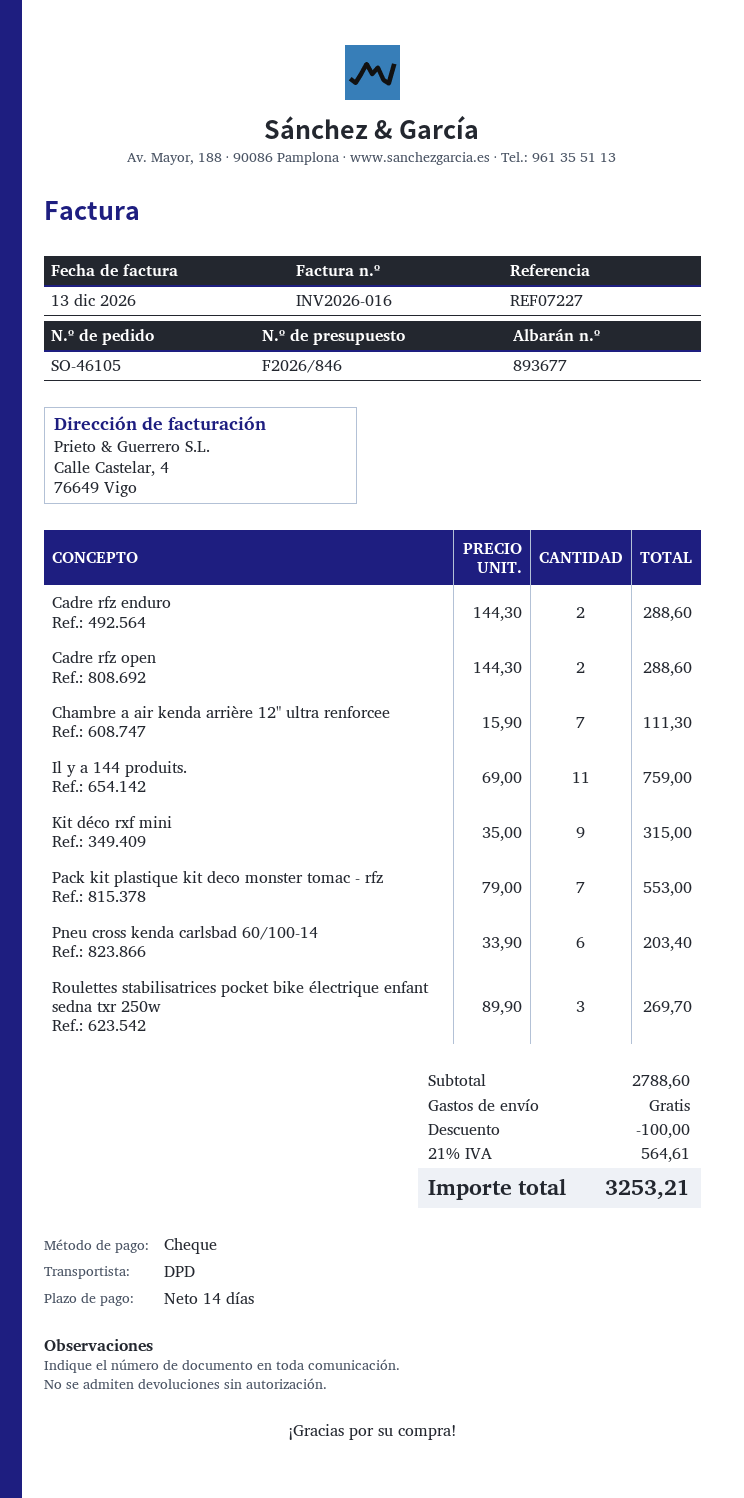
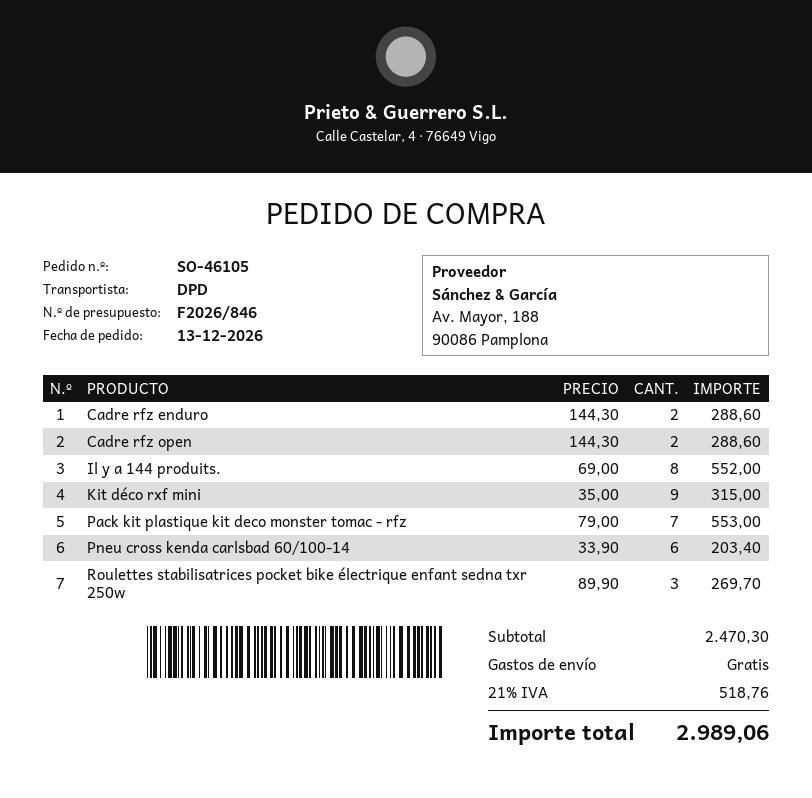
Chambre a air kenda arrière 12" ultra renforcee: 7 x 15.90 = 111.30 -> none
Il y a 144 produits.: 11 x 69.00 = 759.00 -> 8 x 69.00 = 552.00
subtotal: 2788.60 -> 2470.30
discount: 100.00 -> none
tax: 21% = 564.61 -> 21% = 518.76
total: 3253.21 -> 2989.06

